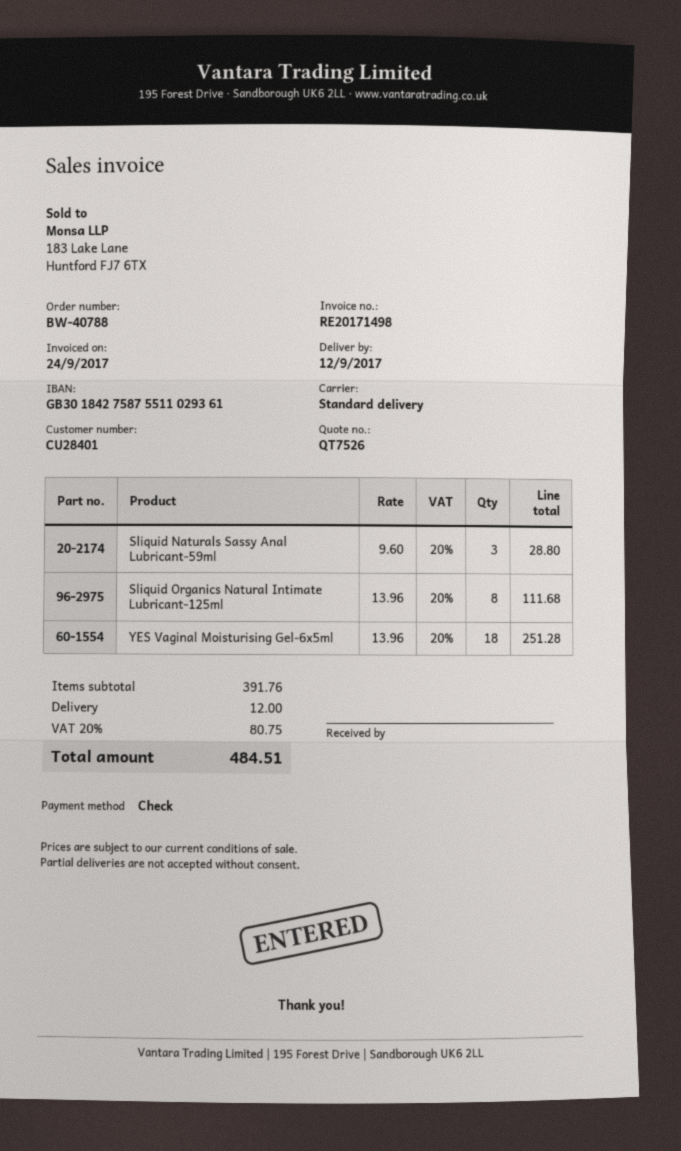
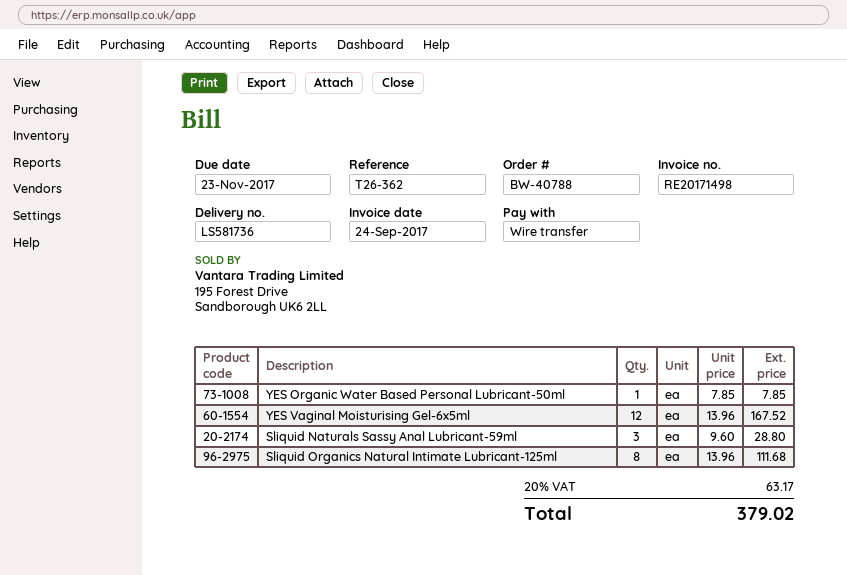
payment method: cheque -> bank transfer
YES Vaginal Moisturising Gel-6x5ml: 18 x 13.96 = 251.28 -> 12 x 13.96 = 167.52
YES Organic Water Based Personal Lubricant-50ml: none -> 1 x 7.85 = 7.85
shipping: 12.00 -> none
tax: 20% = 80.75 -> 20% = 63.17
total: 484.51 -> 379.02

